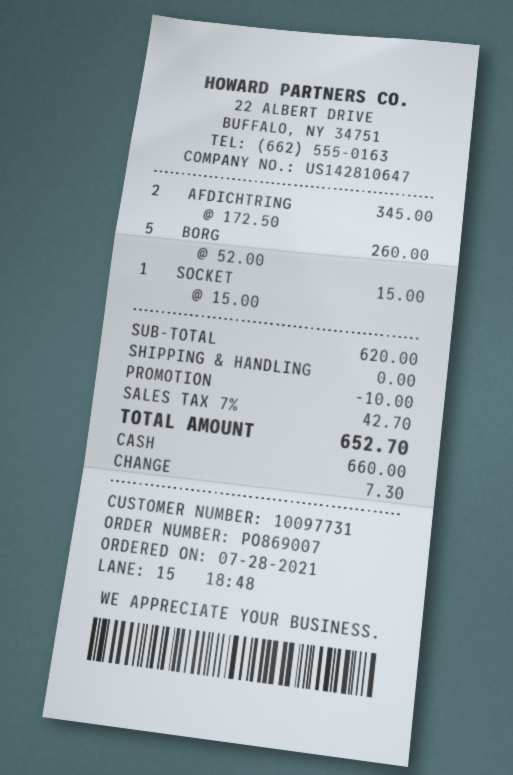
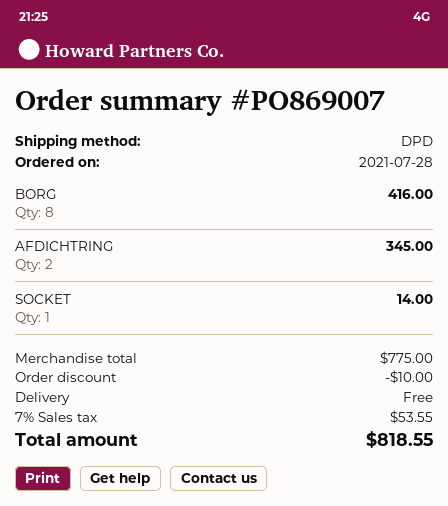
BORG: 5 for 260.00 -> 8 for 416.00
SOCKET: 1 for 15.00 -> 1 for 14.00
subtotal: 620.00 -> 775.00
tax: 7% = 42.70 -> 7% = 53.55
total: 652.70 -> 818.55

